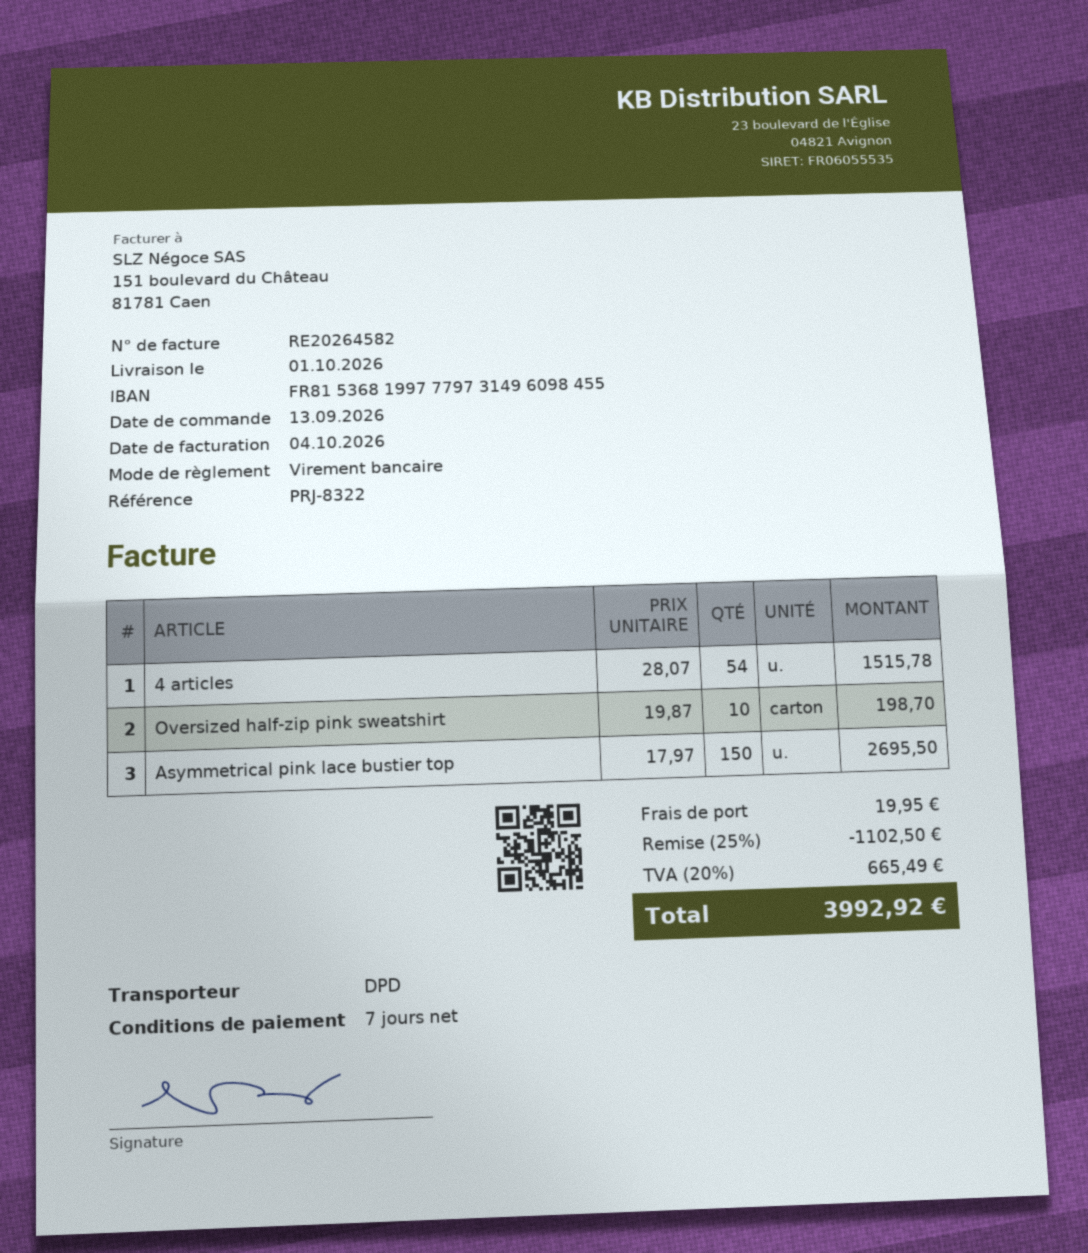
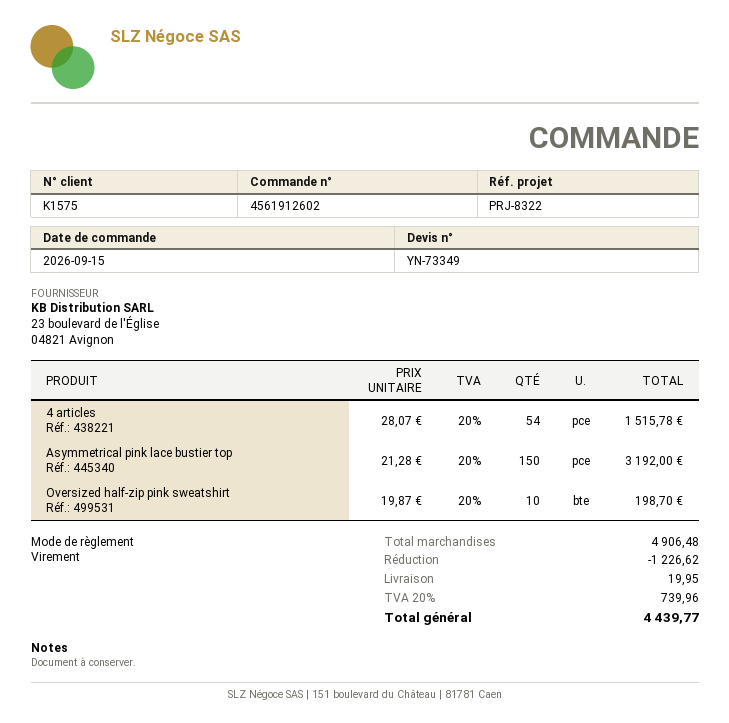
order date: 2026-09-13 -> 2026-09-15
Asymmetrical pink lace bustier top: 150 x 17.97 = 2695.50 -> 150 x 21.28 = 3192.00
discount: 1102.50 -> 1226.62
tax: 20% = 665.49 -> 20% = 739.96
total: 3992.92 -> 4439.77

